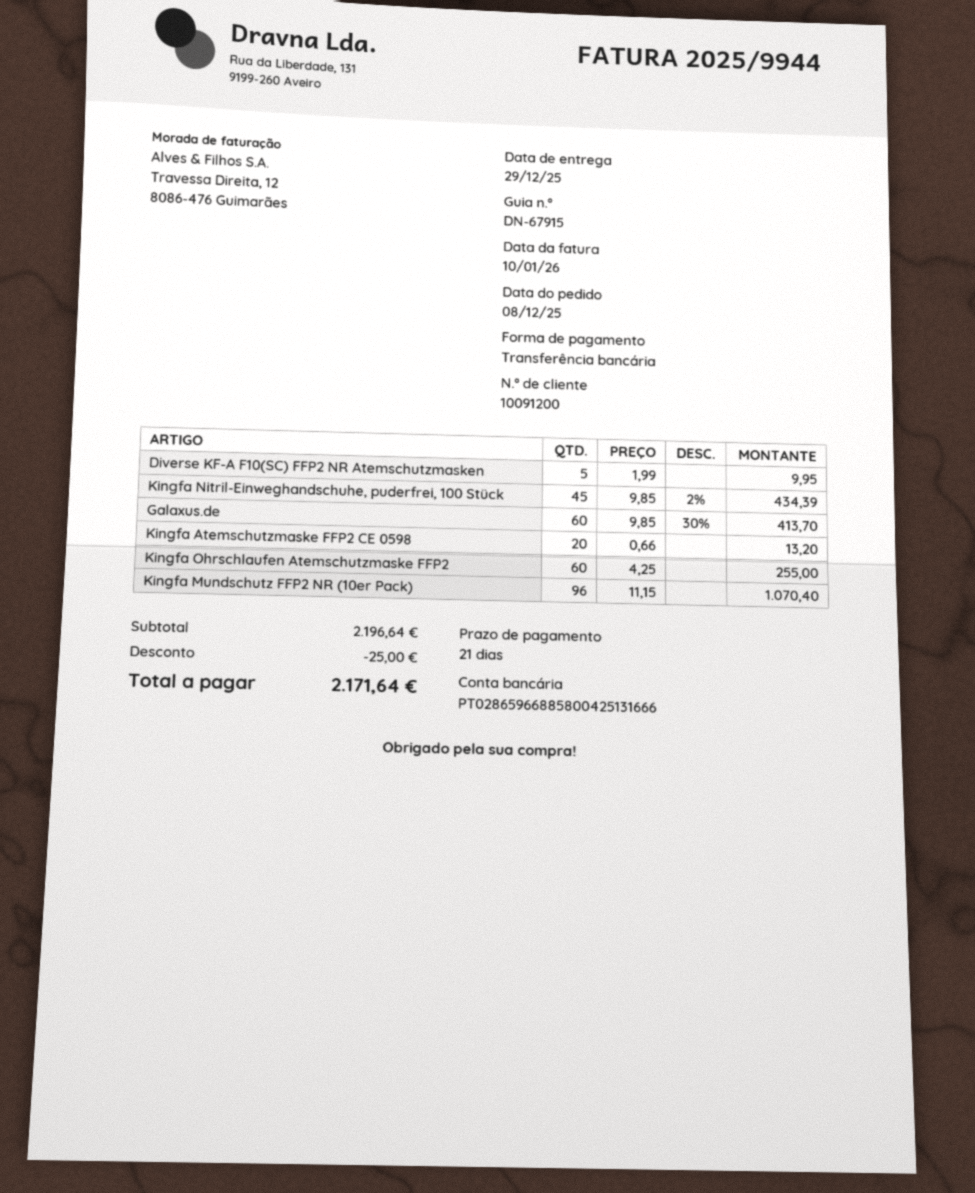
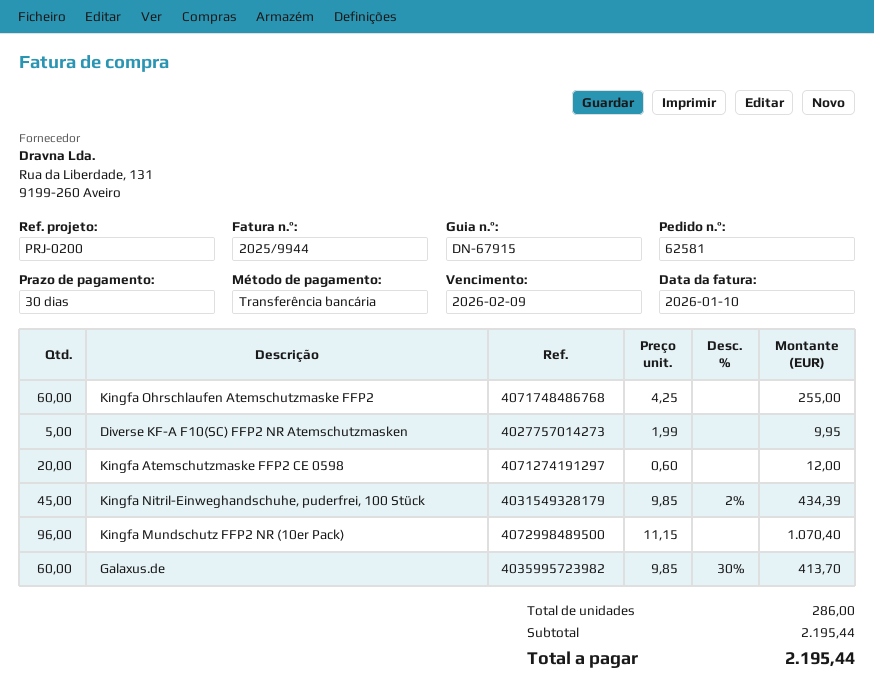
payment terms: 21 days -> 30 days
Kingfa Atemschutzmaske FFP2 CE 0598: 20 x 0.66 = 13.20 -> 20 x 0.60 = 12.00
subtotal: 2196.64 -> 2195.44
discount: 25.00 -> none
total: 2171.64 -> 2195.44

